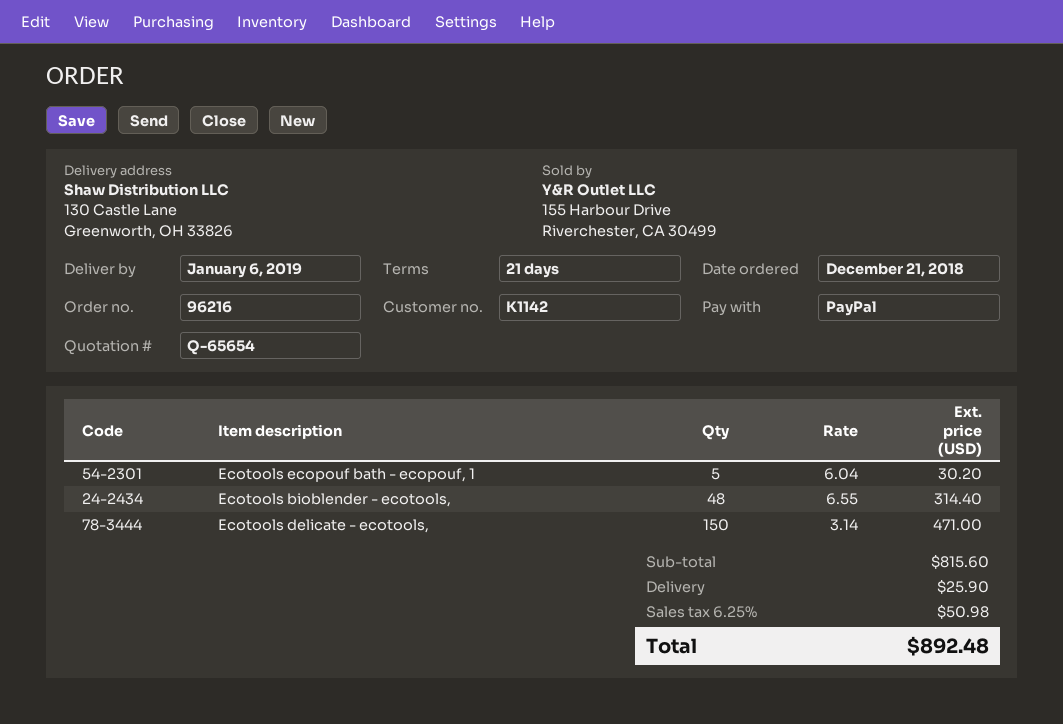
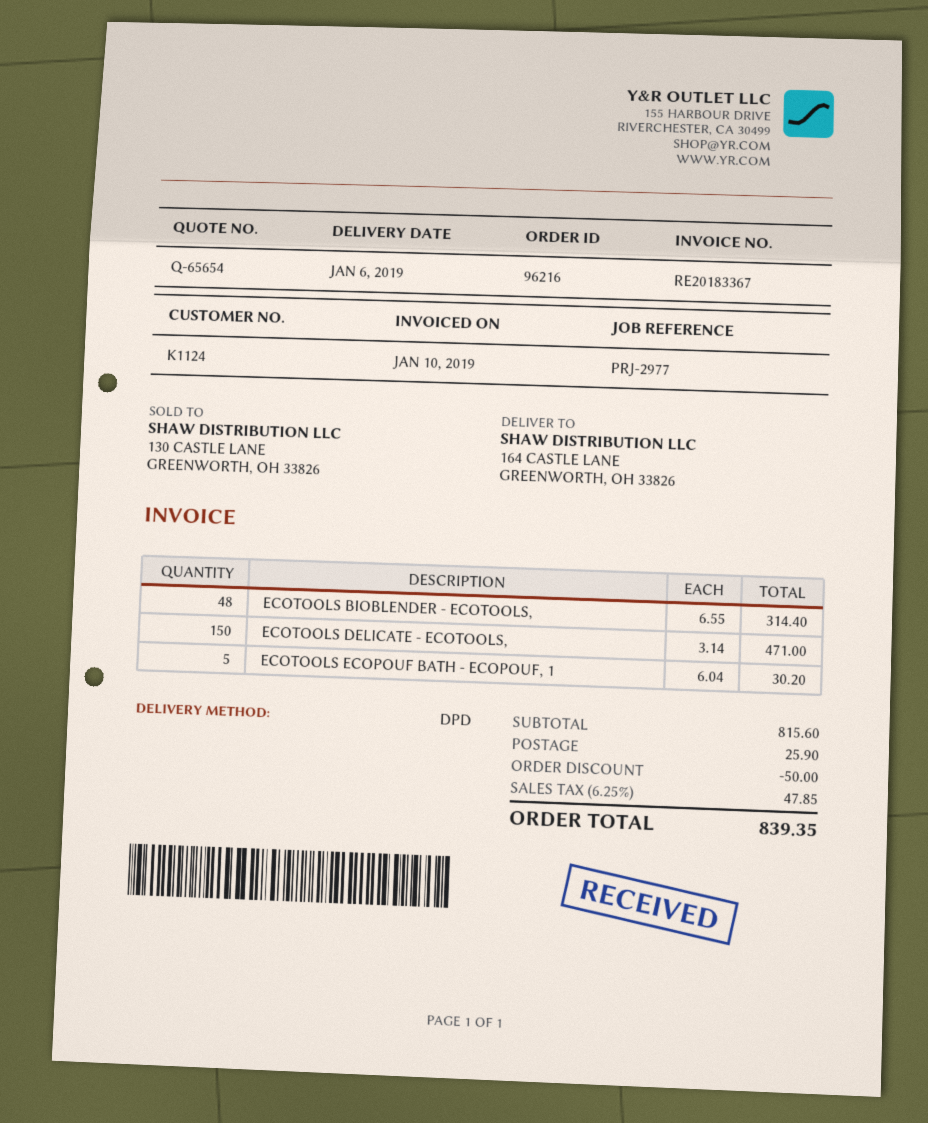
customer number: K1142 -> K1124
ship to: 130 Castle Lane, Greenworth, OH 33826 -> 164 CASTLE LANE, GREENWORTH, OH 33826
discount: none -> 50.00
tax: 6.25% = 50.98 -> 6.25% = 47.85
total: 892.48 -> 839.35

